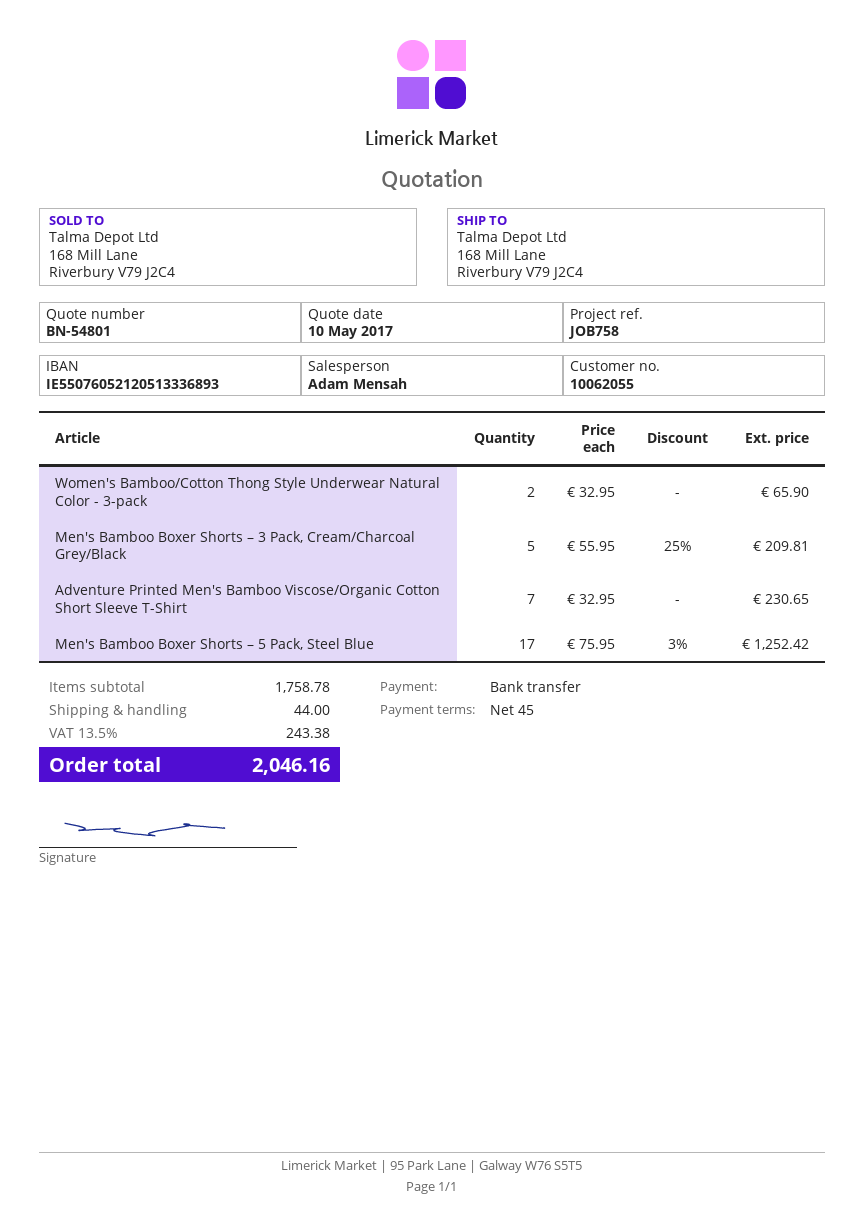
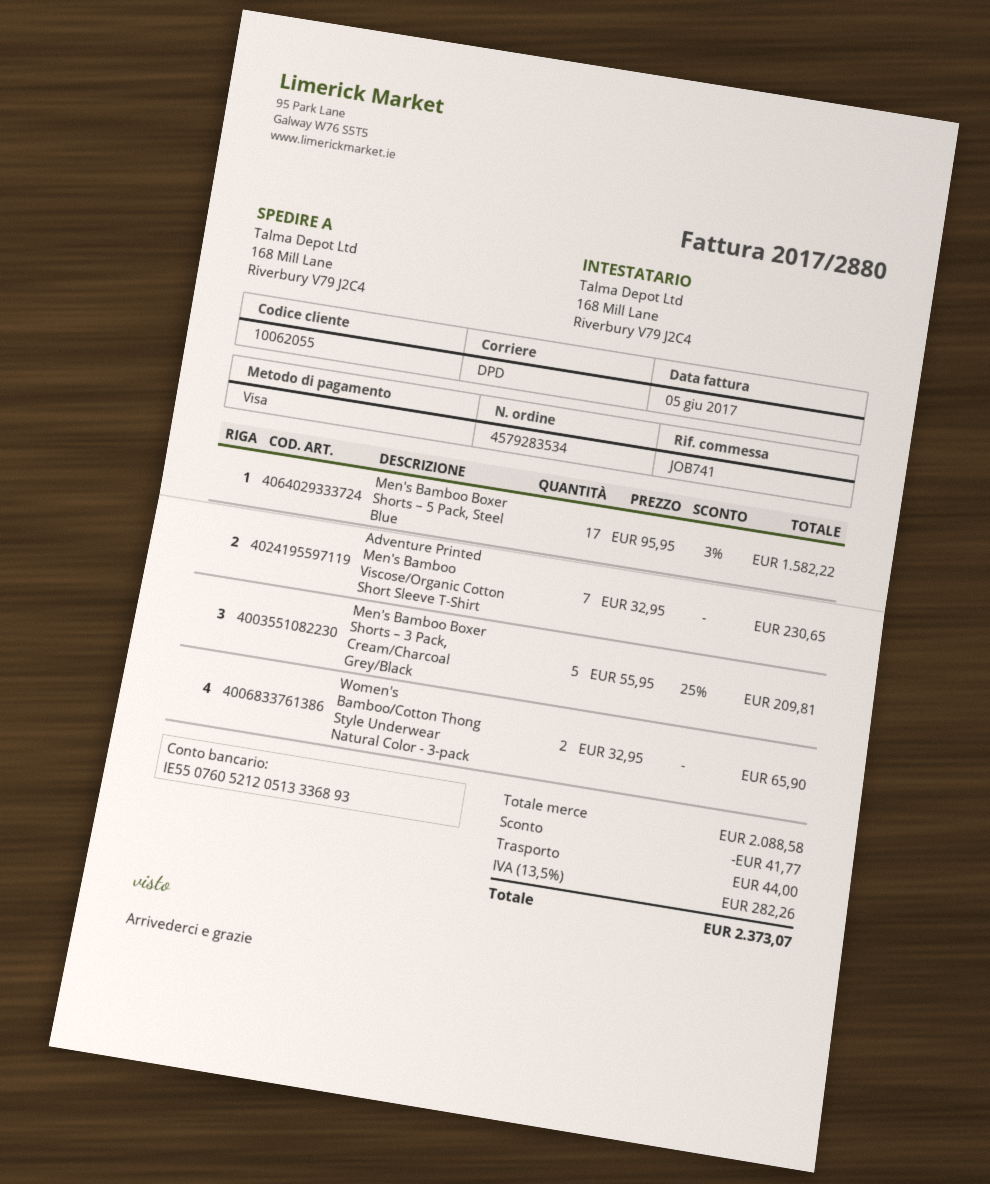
reference: JOB758 -> JOB741
payment method: bank transfer -> Visa
Men's Bamboo Boxer Shorts – 5 Pack, Steel Blue: 17 x 75.95 - 3% = 1252.42 -> 17 x 95.95 - 3% = 1582.22
subtotal: 1758.78 -> 2088.58
discount: none -> 41.77
tax: 13.5% = 243.38 -> 13.5% = 282.26
total: 2046.16 -> 2373.07

